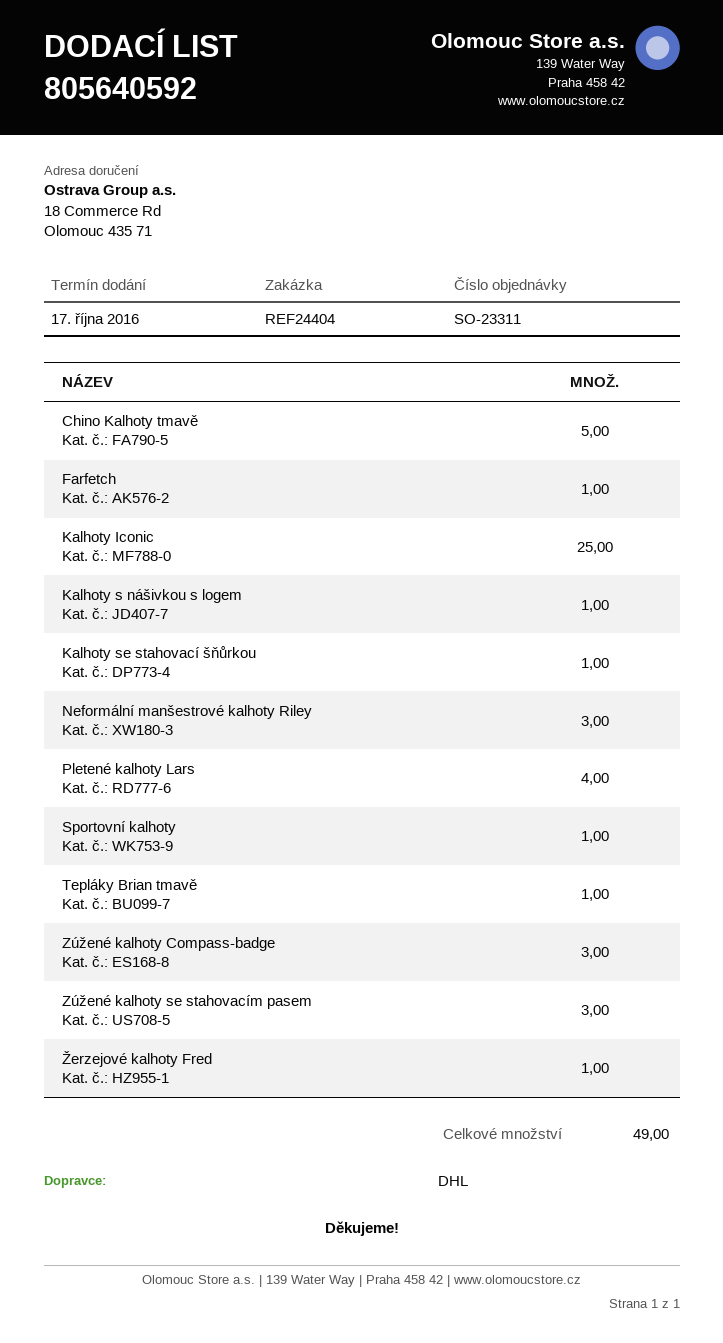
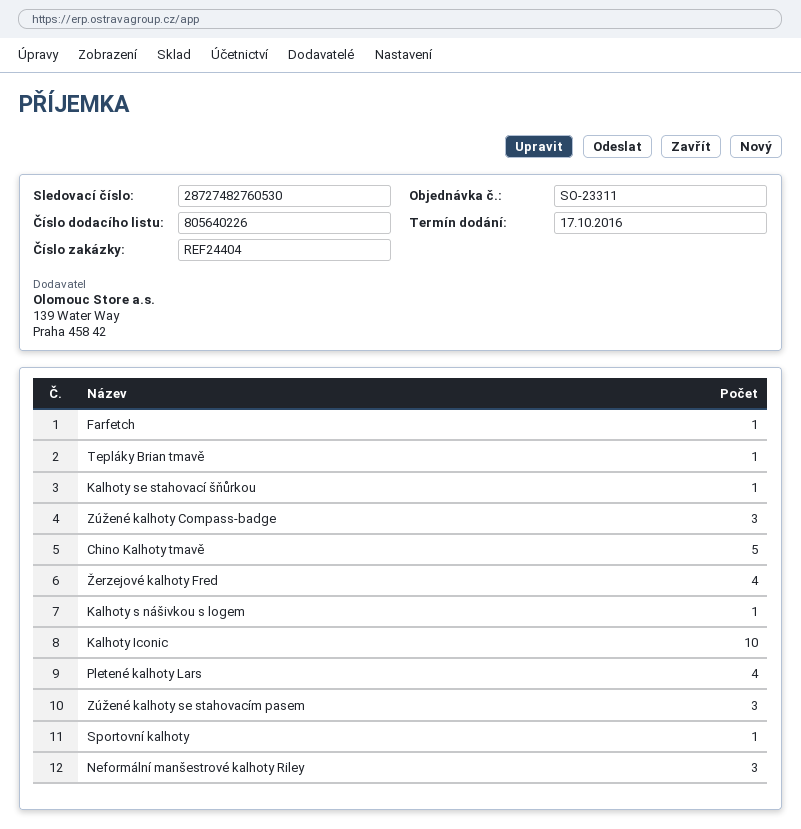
delivery note number: 805640592 -> 805640226
Kalhoty Iconic: 25 -> 10
Žerzejové kalhoty Fred: 1 -> 4

